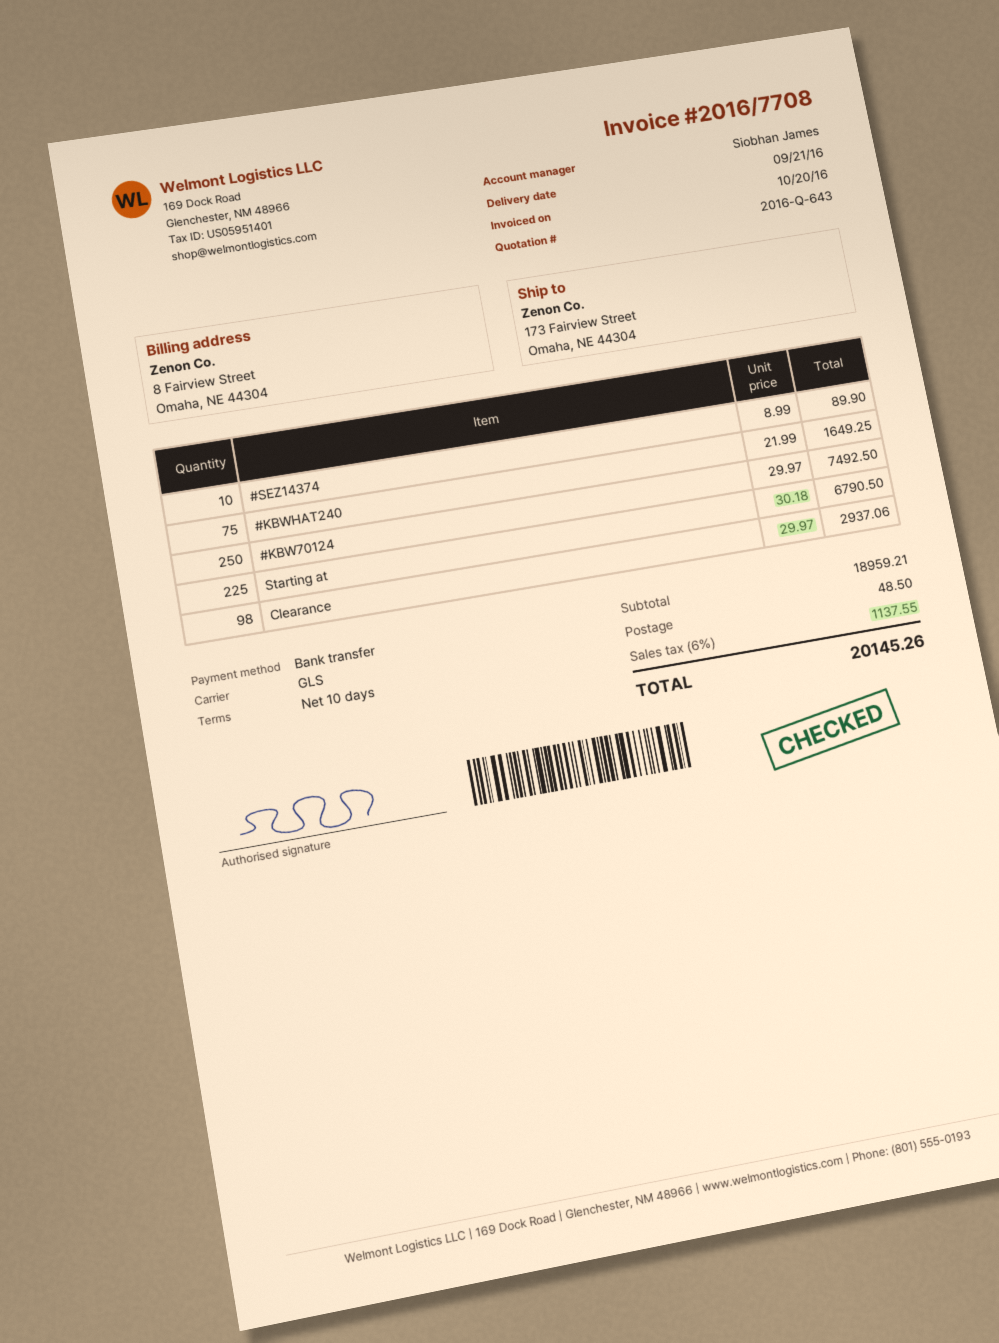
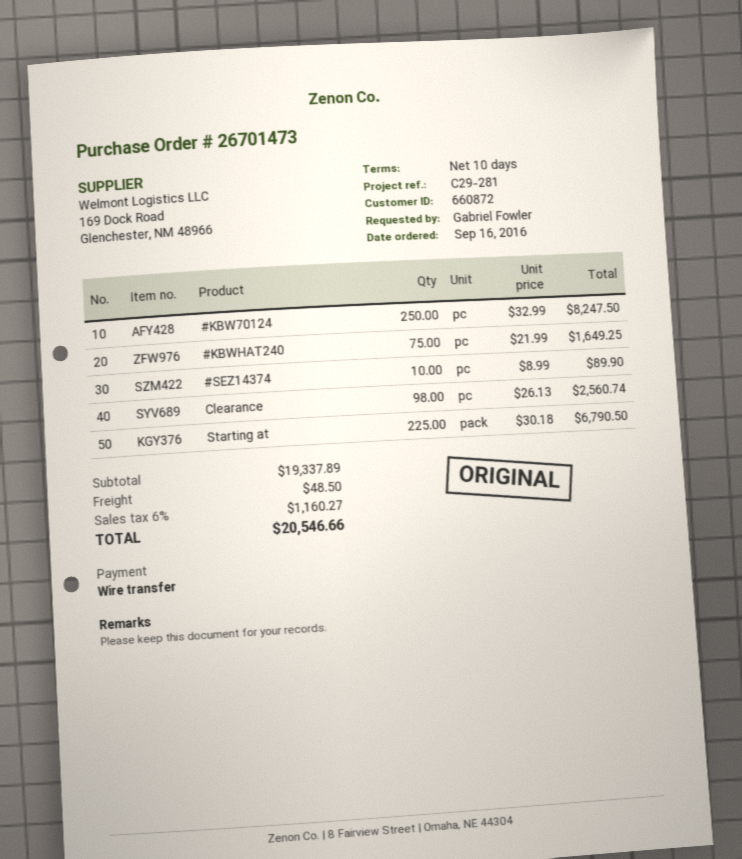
#KBW70124: 250 x 29.97 = 7492.50 -> 250 x 32.99 = 8247.50
Clearance: 98 x 29.97 = 2937.06 -> 98 x 26.13 = 2560.74
subtotal: 18959.21 -> 19337.89
tax: 6% = 1137.55 -> 6% = 1160.27
total: 20145.26 -> 20546.66

